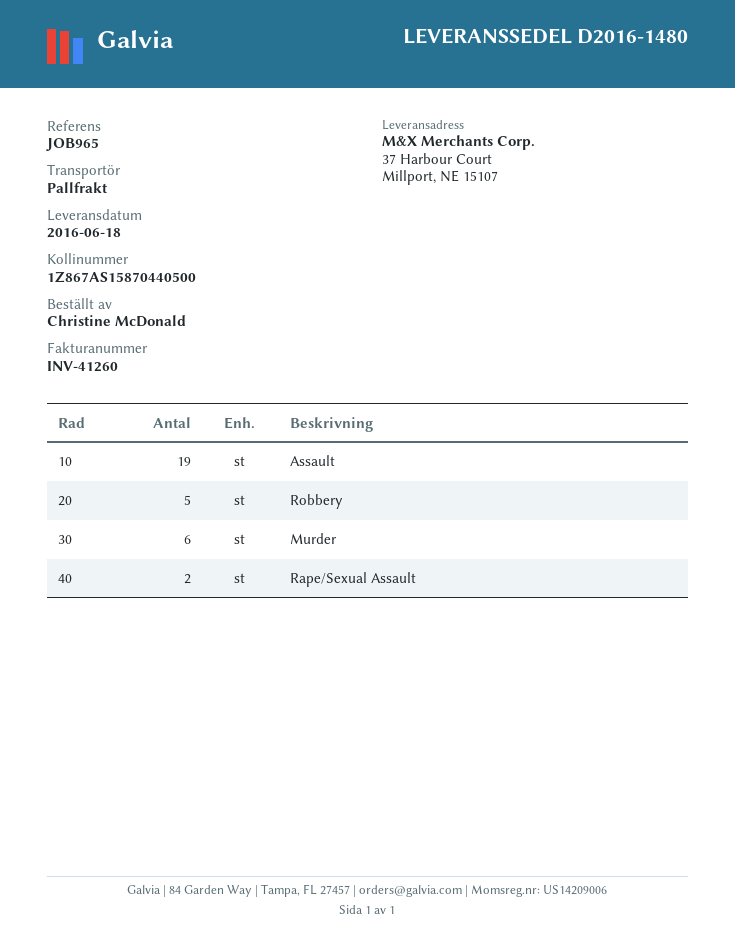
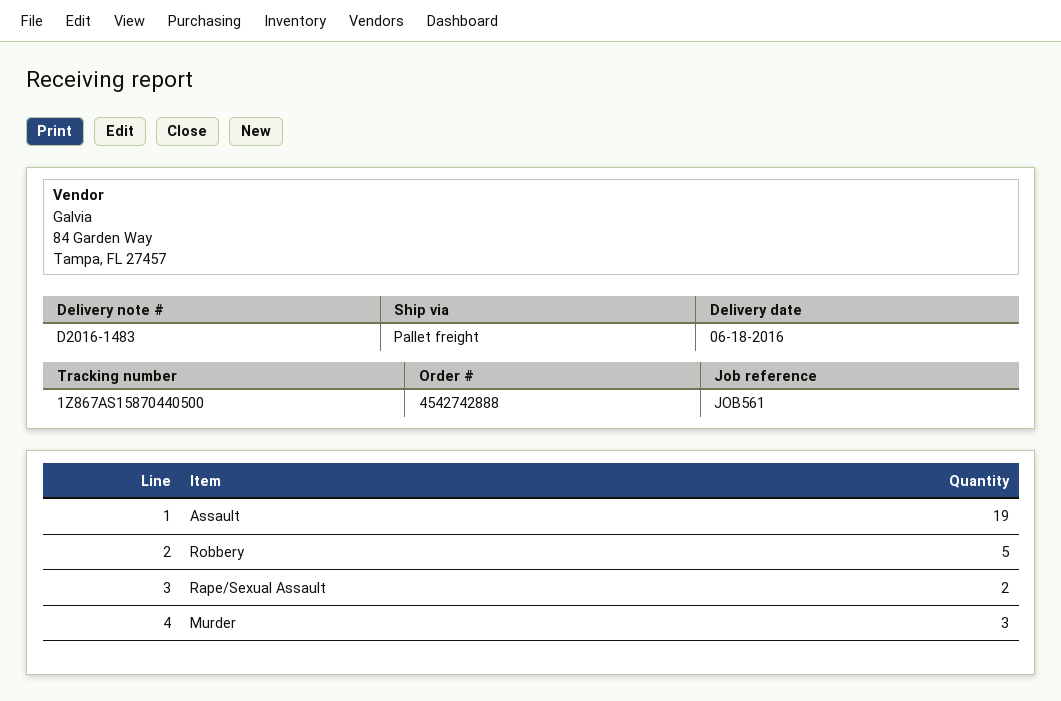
delivery note number: D2016-1480 -> D2016-1483
reference: JOB965 -> JOB561
Murder: 6 -> 3

